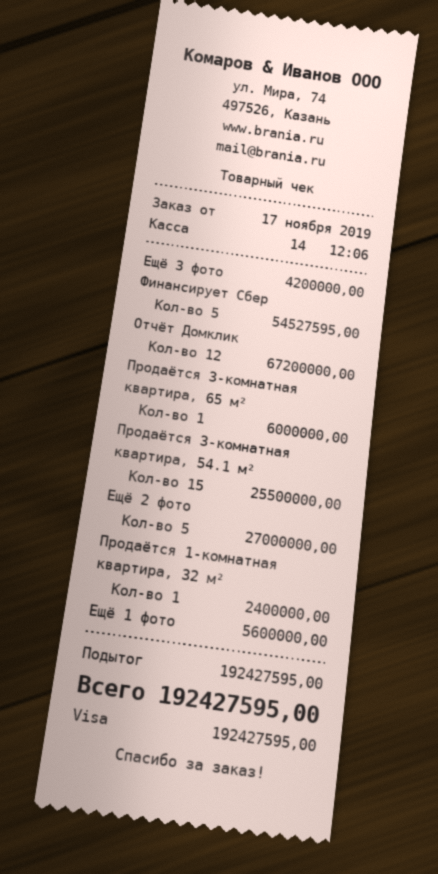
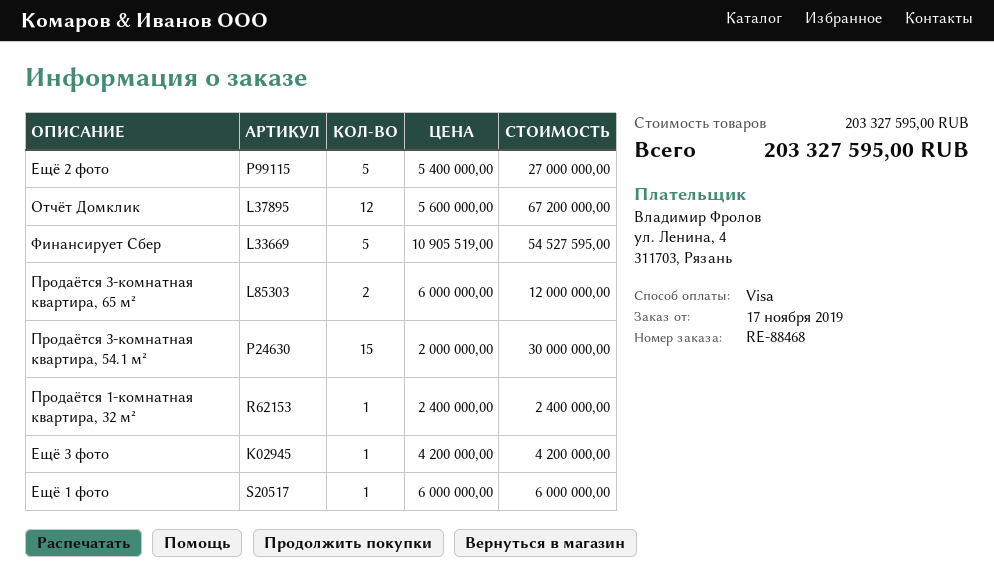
Продаётся 3-комнатная квартира, 65 м²: 1 for 6000000.00 -> 2 for 12000000.00
Продаётся 3-комнатная квартира, 54.1 м²: 15 for 25500000.00 -> 15 for 30000000.00
Ещё 1 фото: 1 for 5600000.00 -> 1 for 6000000.00
subtotal: 192427595.00 -> 203327595.00
total: 192427595.00 -> 203327595.00

